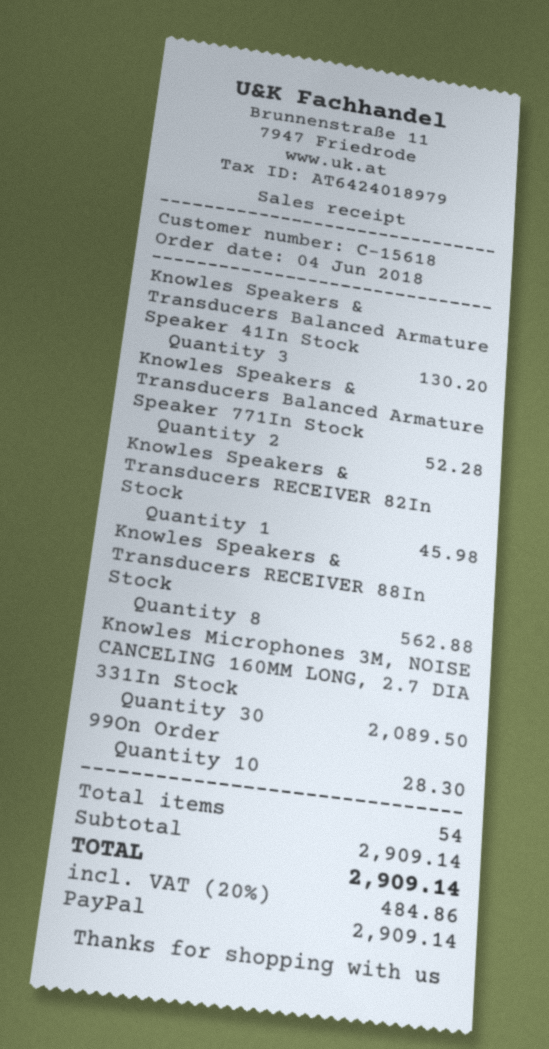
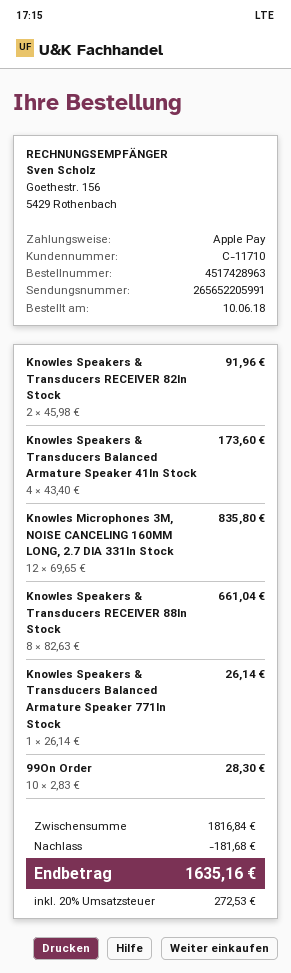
order date: 2018-06-04 -> 2018-06-10
customer number: C-15618 -> C-11710
payment method: PayPal -> Apple Pay
Knowles Speakers & Transducers Balanced Armature Speaker 41In Stock: 3 for 130.20 -> 4 for 173.60
Knowles Speakers & Transducers Balanced Armature Speaker 771In Stock: 2 for 52.28 -> 1 for 26.14
Knowles Speakers & Transducers RECEIVER 82In Stock: 1 for 45.98 -> 2 for 91.96
Knowles Speakers & Transducers RECEIVER 88In Stock: 8 for 562.88 -> 8 for 661.04
Knowles Microphones 3M, NOISE CANCELING 160MM LONG, 2.7 DIA 331In Stock: 30 for 2089.50 -> 12 for 835.80
subtotal: 2909.14 -> 1816.84
discount: none -> 181.68
tax: 20% = 484.86 -> 20% = 272.53
total: 2909.14 -> 1635.16

